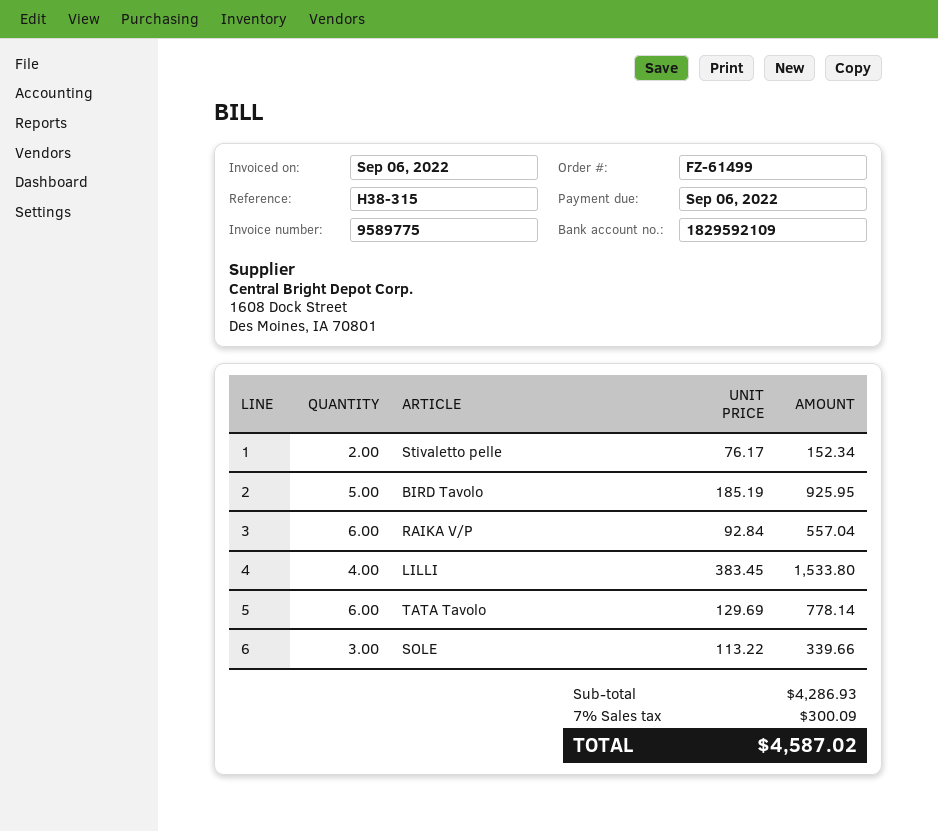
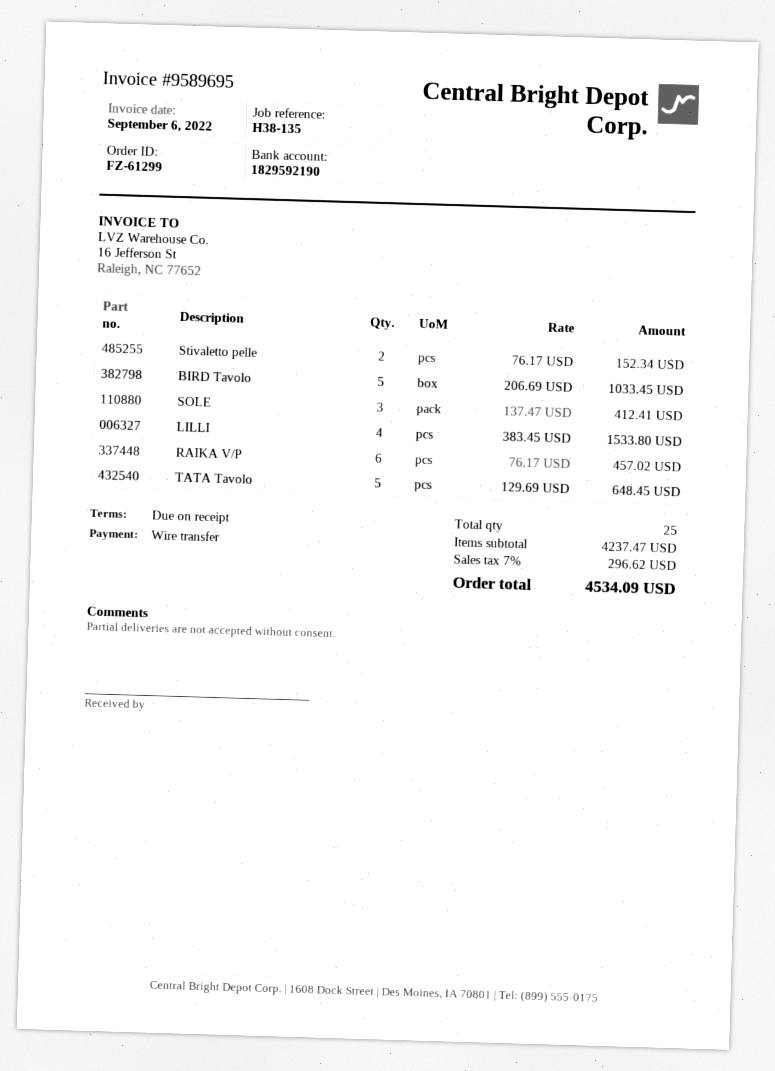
order number: FZ-61499 -> FZ-61299
invoice number: 9589775 -> 9589695
reference: H38-315 -> H38-135
bank account: 1829592109 -> 1829592190
BIRD Tavolo: 5 x 185.19 = 925.95 -> 5 x 206.69 = 1033.45
RAIKA V/P: 6 x 92.84 = 557.04 -> 6 x 76.17 = 457.02
TATA Tavolo: 6 x 129.69 = 778.14 -> 5 x 129.69 = 648.45
SOLE: 3 x 113.22 = 339.66 -> 3 x 137.47 = 412.41
subtotal: 4286.93 -> 4237.47
tax: 7% = 300.09 -> 7% = 296.62
total: 4587.02 -> 4534.09

